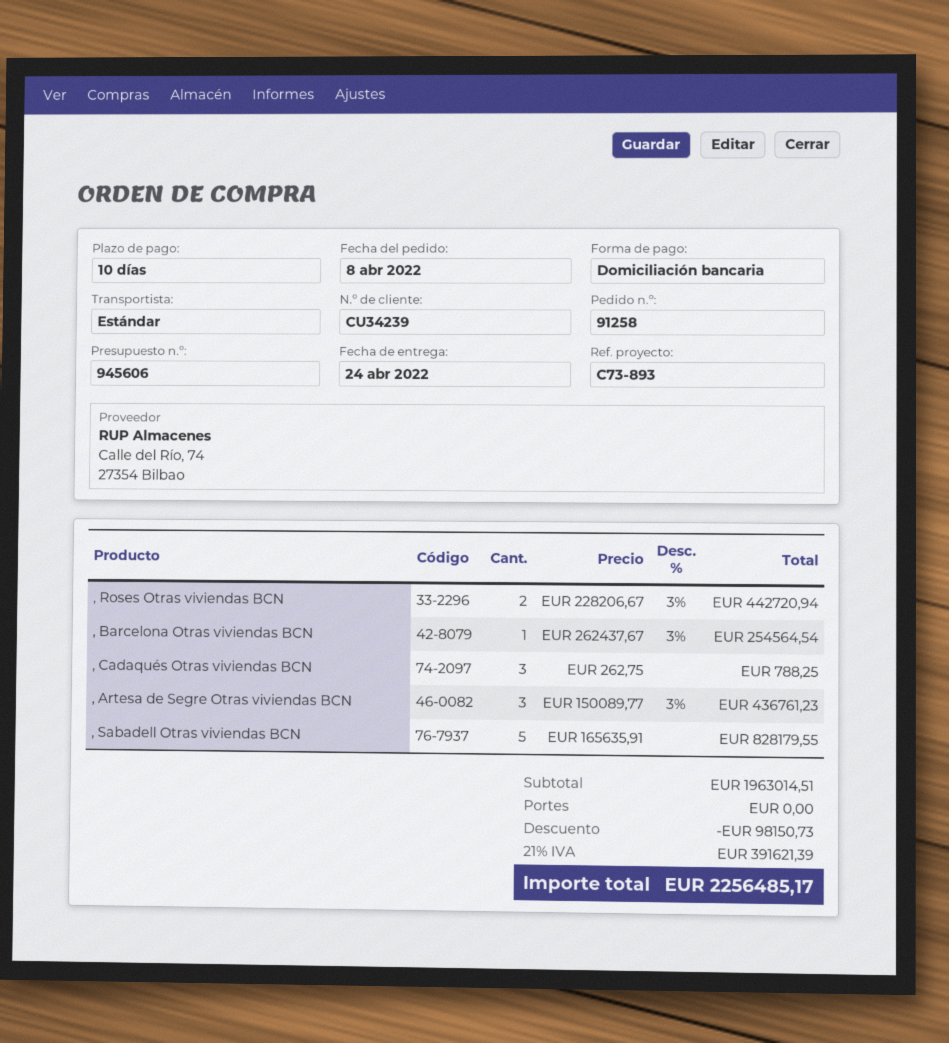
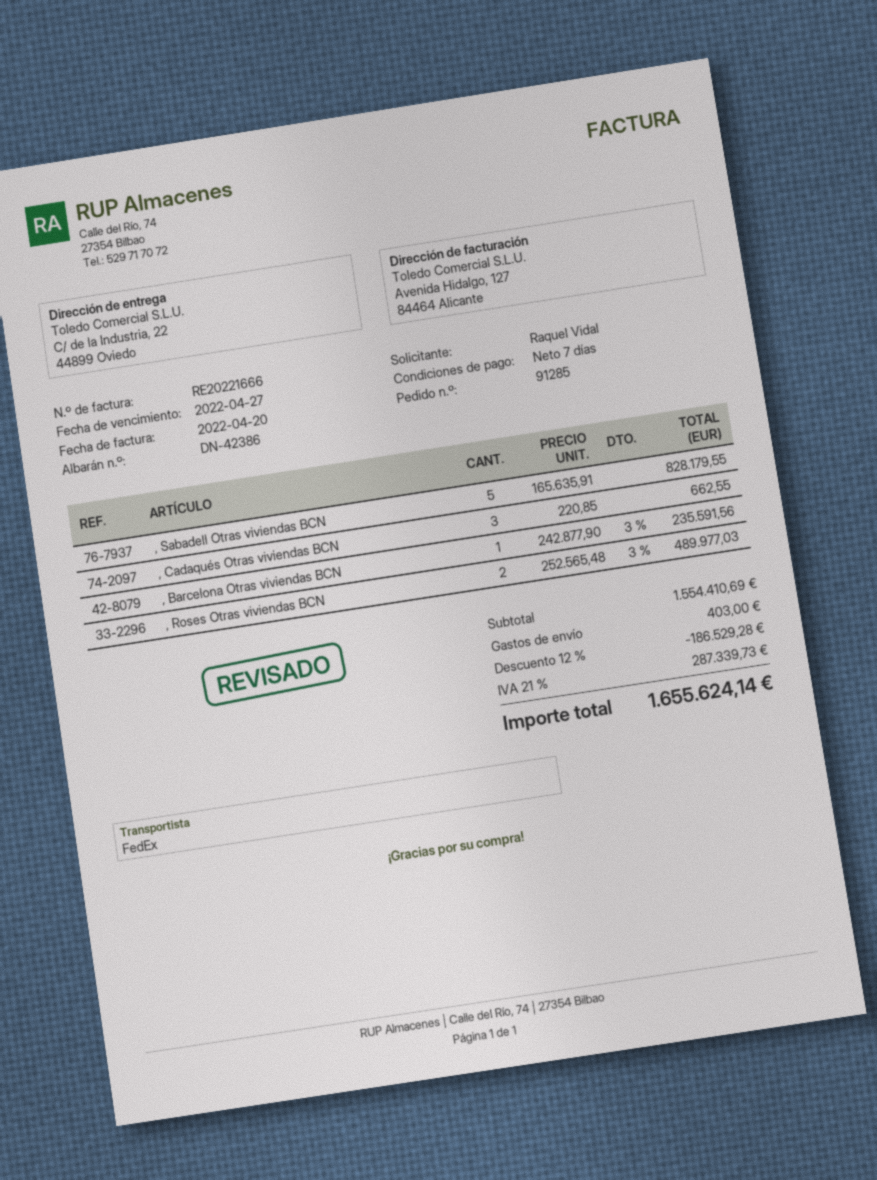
order number: 91258 -> 91285
payment terms: 10 days -> 7 days
shipping method: standard -> FedEx
, Roses Otras viviendas BCN: 2 x 228206.67 - 3% = 442720.94 -> 2 x 252565.48 - 3% = 489977.03
, Barcelona Otras viviendas BCN: 1 x 262437.67 - 3% = 254564.54 -> 1 x 242877.90 - 3% = 235591.56
, Cadaqués Otras viviendas BCN: 3 x 262.75 = 788.25 -> 3 x 220.85 = 662.55
, Artesa de Segre Otras viviendas BCN: 3 x 150089.77 - 3% = 436761.23 -> none
subtotal: 1963014.51 -> 1554410.69
discount: 98150.73 -> 186529.28
shipping: 0.00 -> 403.00
tax: 21% = 391621.39 -> 21% = 287339.73
total: 2256485.17 -> 1655624.14

